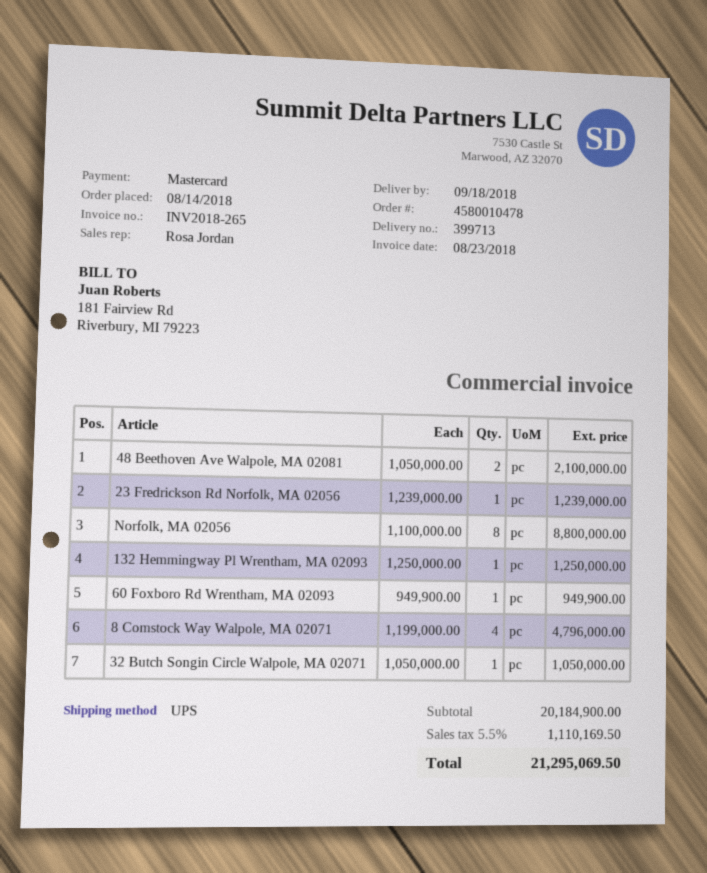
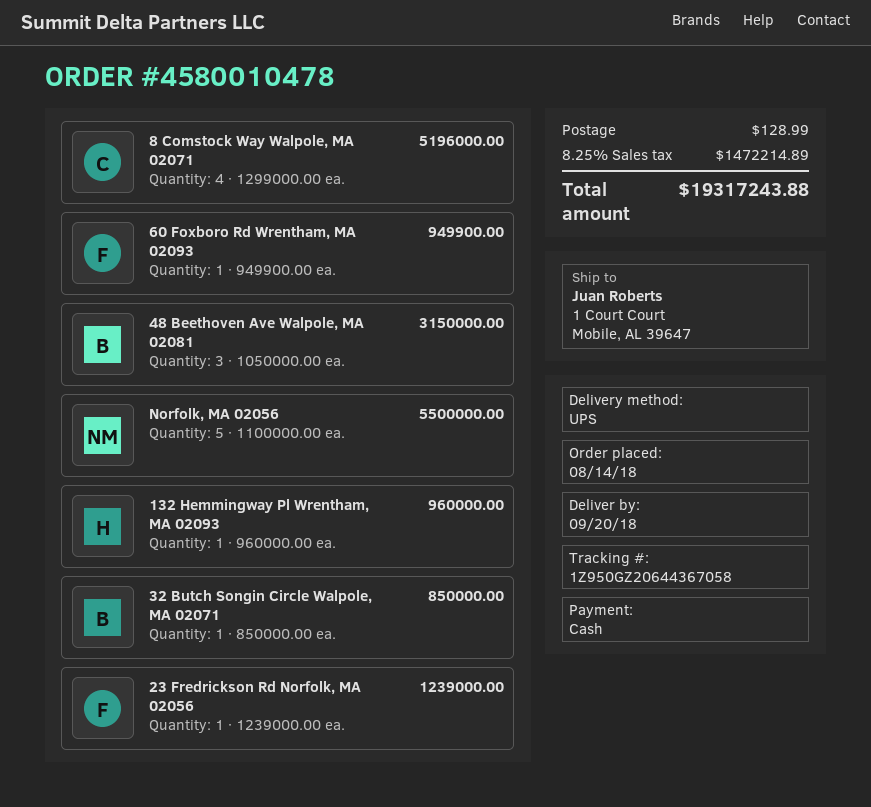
delivery date: 2018-09-18 -> 2018-09-20
payment method: Mastercard -> cash
48 Beethoven Ave Walpole, MA 02081: 2 x 1050000.00 = 2100000.00 -> 3 x 1050000.00 = 3150000.00
Norfolk, MA 02056: 8 x 1100000.00 = 8800000.00 -> 5 x 1100000.00 = 5500000.00
132 Hemmingway Pl Wrentham, MA 02093: 1 x 1250000.00 = 1250000.00 -> 1 x 960000.00 = 960000.00
8 Comstock Way Walpole, MA 02071: 4 x 1199000.00 = 4796000.00 -> 4 x 1299000.00 = 5196000.00
32 Butch Songin Circle Walpole, MA 02071: 1 x 1050000.00 = 1050000.00 -> 1 x 850000.00 = 850000.00
shipping: none -> 128.99
tax: 5.5% = 1110169.50 -> 8.25% = 1472214.89
total: 21295069.50 -> 19317243.88

